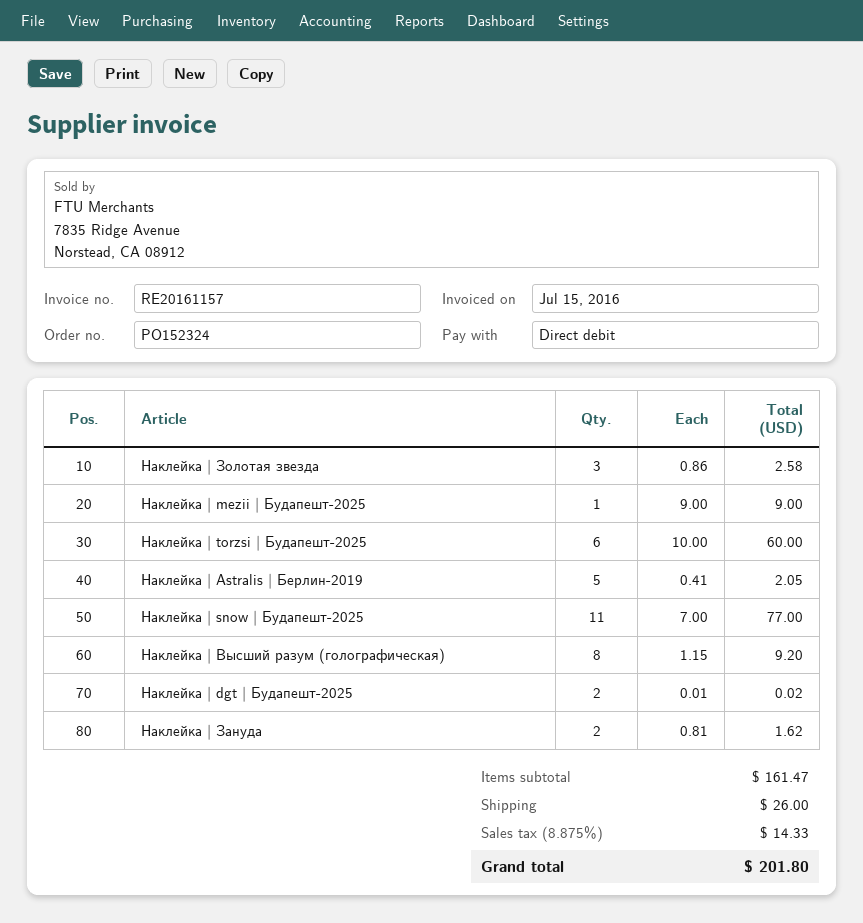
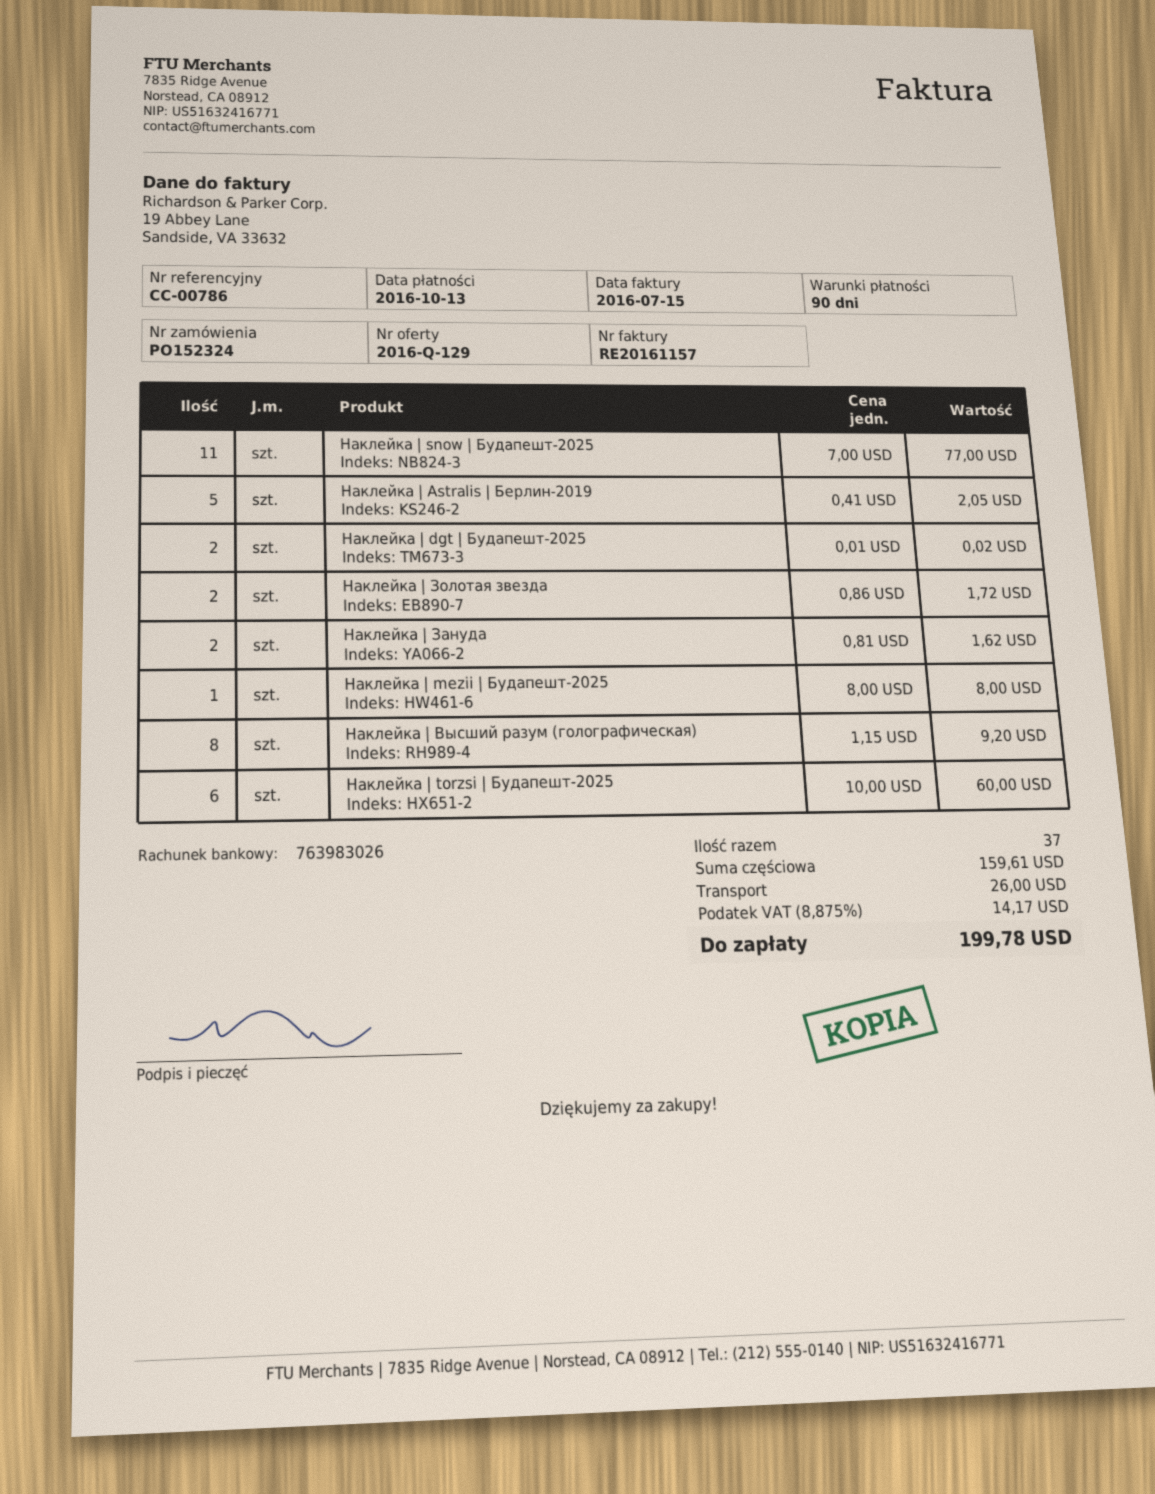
Наклейка | Золотая звезда: 3 x 0.86 = 2.58 -> 2 x 0.86 = 1.72
Наклейка | mezii | Будапешт-2025: 1 x 9.00 = 9.00 -> 1 x 8.00 = 8.00
subtotal: 161.47 -> 159.61
tax: 8.875% = 14.33 -> 8.875% = 14.17
total: 201.80 -> 199.78

